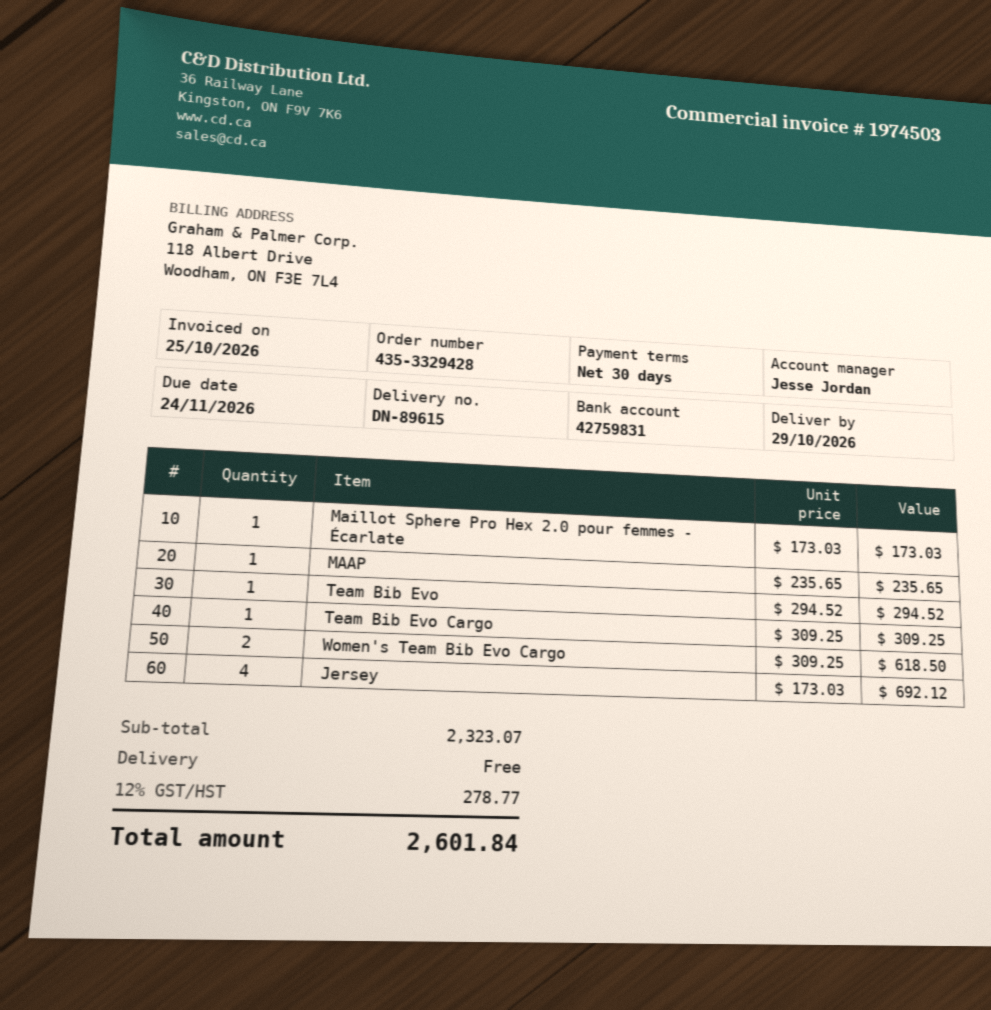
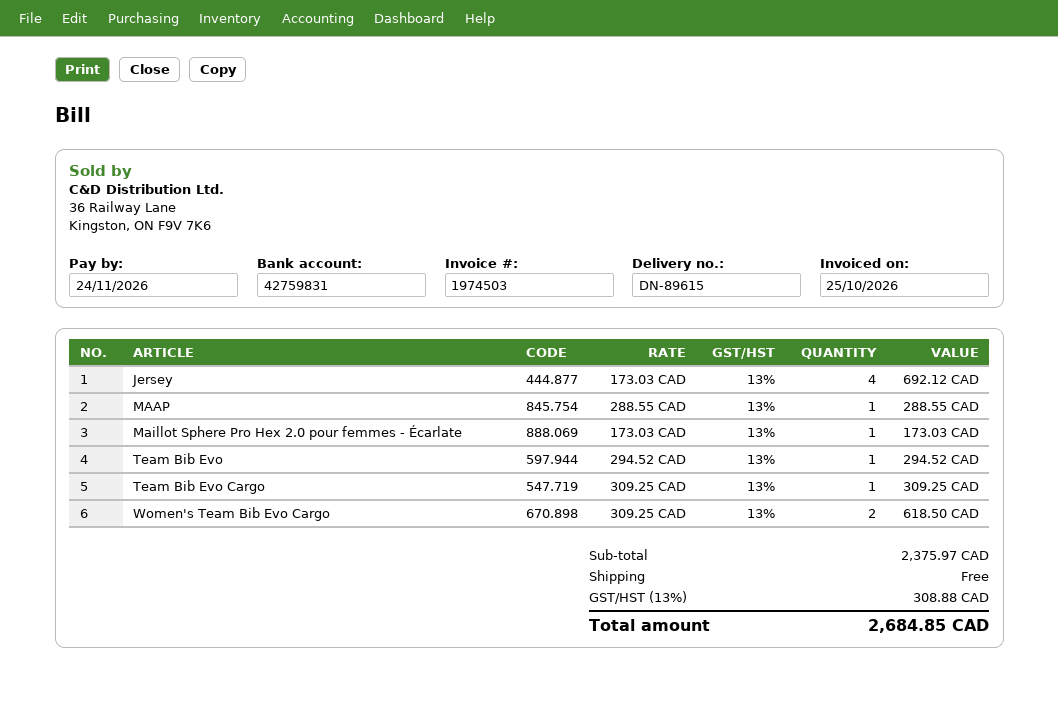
MAAP: 1 x 235.65 = 235.65 -> 1 x 288.55 = 288.55
subtotal: 2323.07 -> 2375.97
tax: 12% = 278.77 -> 13% = 308.88
total: 2601.84 -> 2684.85

